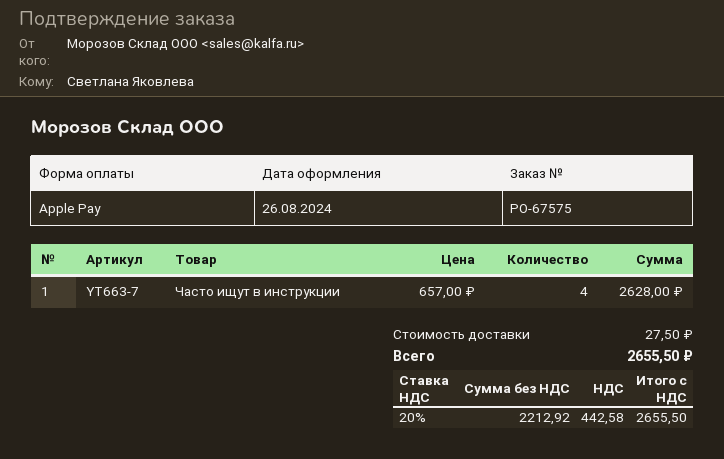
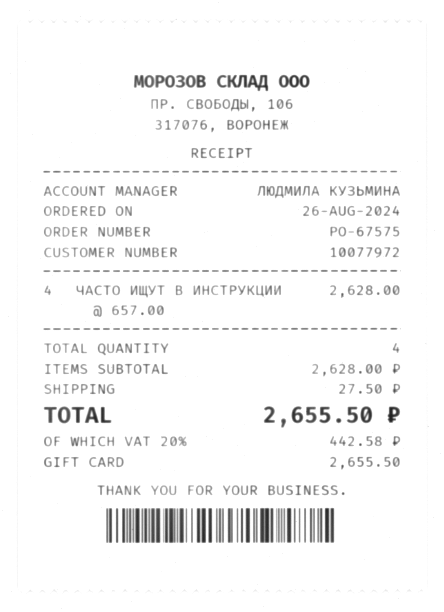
payment method: Apple Pay -> gift card

